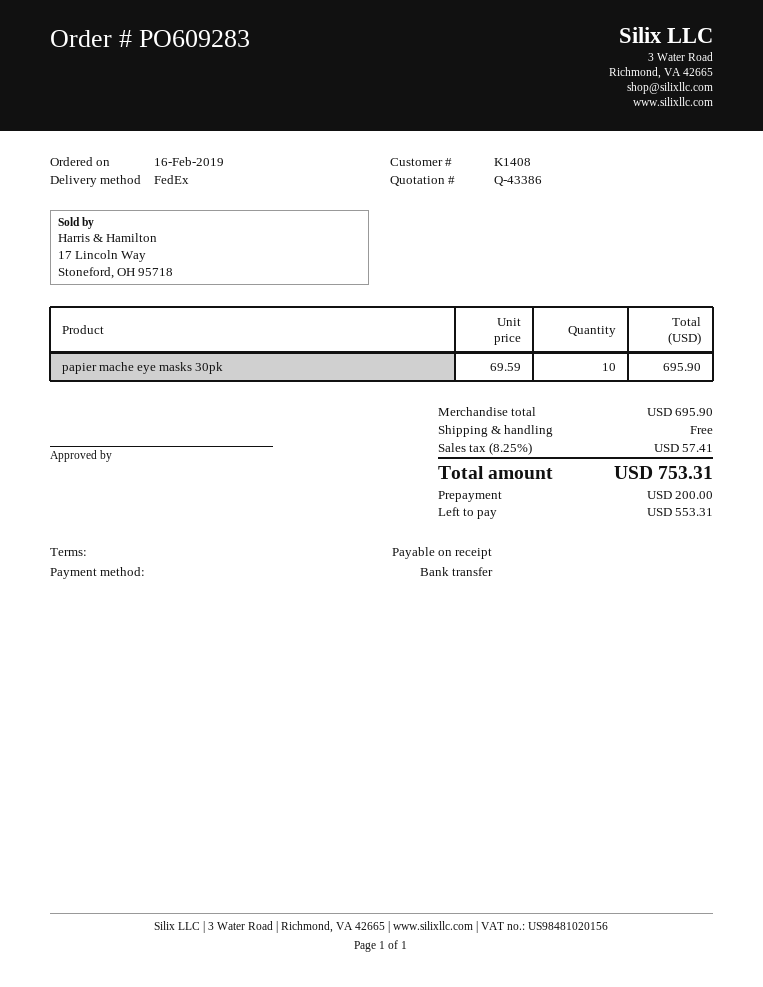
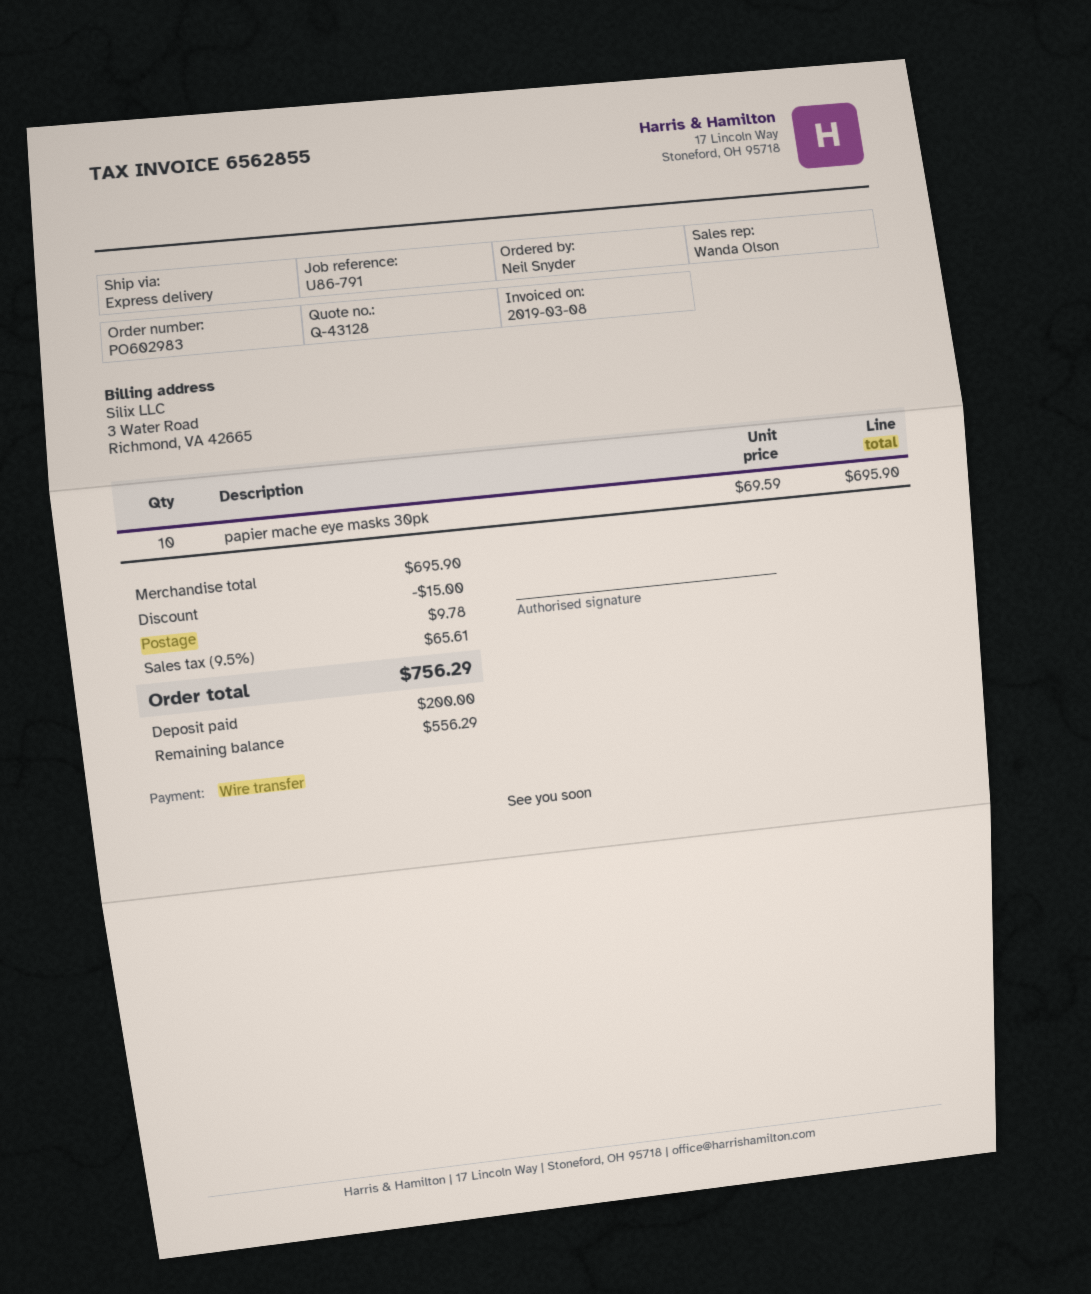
quote number: Q-43386 -> Q-43128
order number: PO609283 -> PO602983
shipping method: FedEx -> express
discount: none -> 15.00
shipping: 0.00 -> 9.78
tax: 8.25% = 57.41 -> 9.5% = 65.61
total: 753.31 -> 756.29
balance: 553.31 -> 556.29

